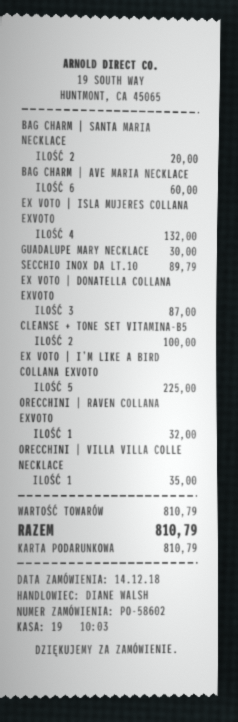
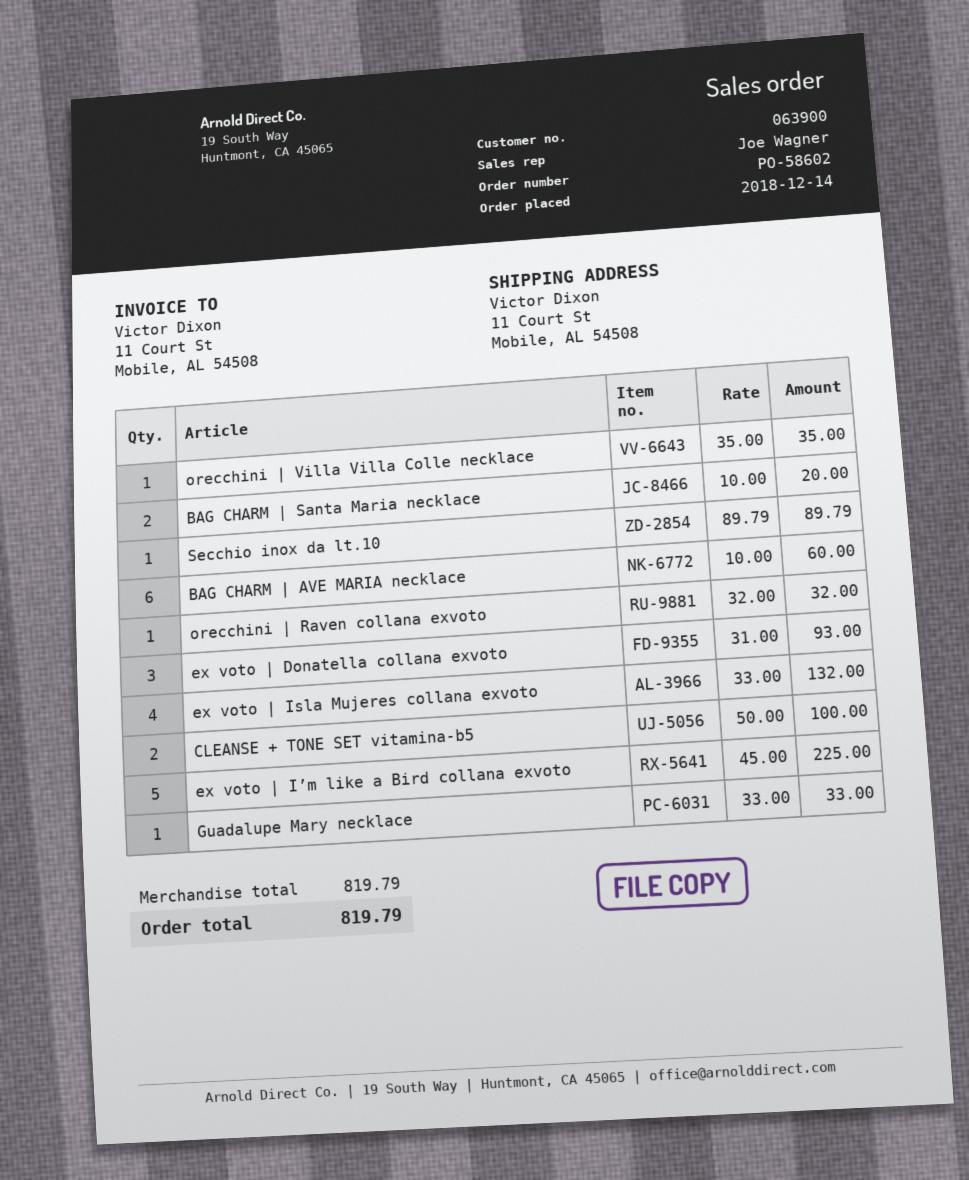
sales rep: DIANE WALSH -> Joe Wagner
GUADALUPE MARY NECKLACE: 1 for 30.00 -> 1 for 33.00
EX VOTO | DONATELLA COLLANA EXVOTO: 3 for 87.00 -> 3 for 93.00
subtotal: 810.79 -> 819.79
total: 810.79 -> 819.79

